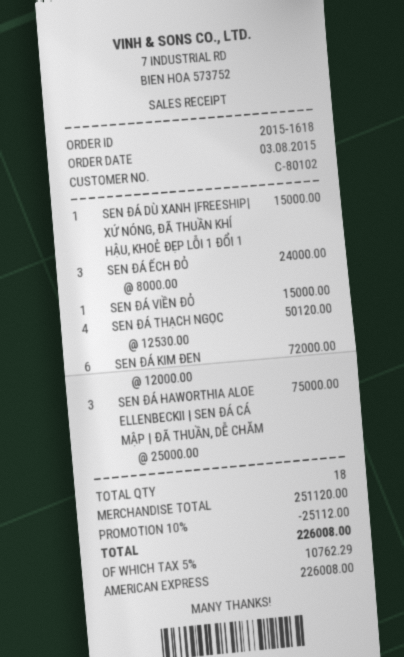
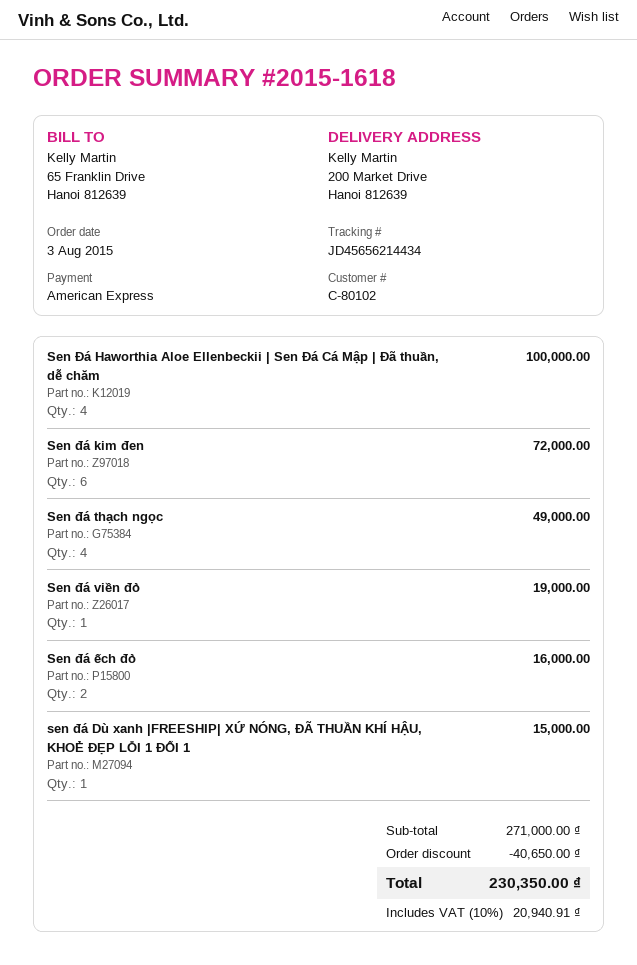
SEN ĐÁ ẾCH ĐỎ: 3 for 24000.00 -> 2 for 16000.00
SEN ĐÁ VIỀN ĐỎ: 1 for 15000.00 -> 1 for 19000.00
SEN ĐÁ THẠCH NGỌC: 4 for 50120.00 -> 4 for 49000.00
SEN ĐÁ HAWORTHIA ALOE ELLENBECKII | SEN ĐÁ CÁ MẬP | ĐÃ THUẦN, DỄ CHĂM: 3 for 75000.00 -> 4 for 100000.00
subtotal: 251120.00 -> 271000.00
discount: 25112.00 -> 40650.00
tax: 5% = 10762.29 -> 10% = 20940.91
total: 226008.00 -> 230350.00

